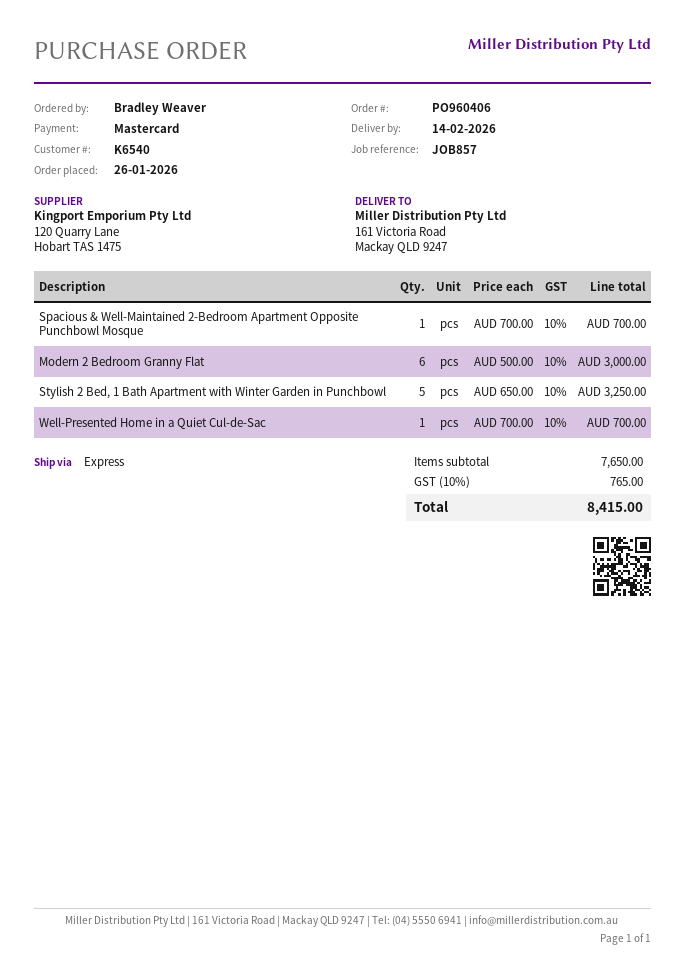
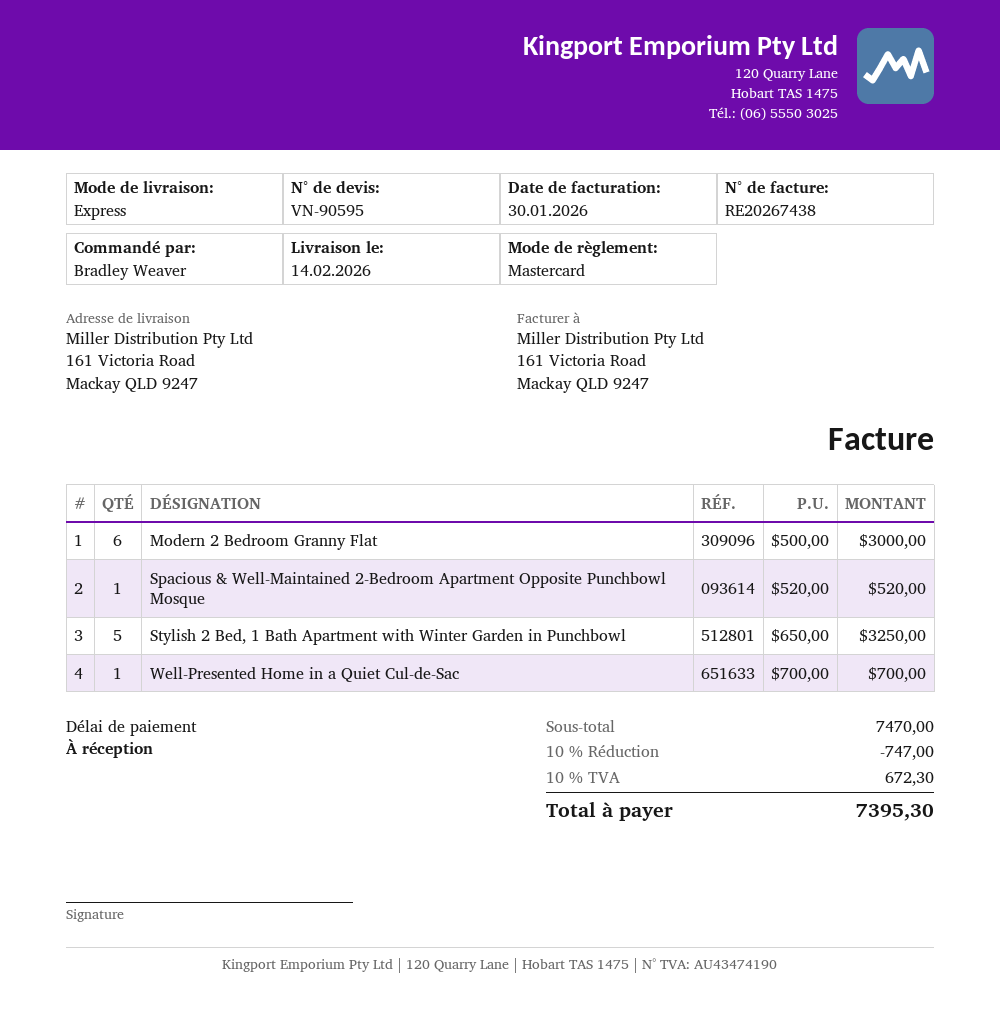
Spacious & Well-Maintained 2-Bedroom Apartment Opposite Punchbowl Mosque: 1 x 700.00 = 700.00 -> 1 x 520.00 = 520.00
subtotal: 7650.00 -> 7470.00
discount: none -> 10% = 747.00
tax: 10% = 765.00 -> 10% = 672.30
total: 8415.00 -> 7395.30

